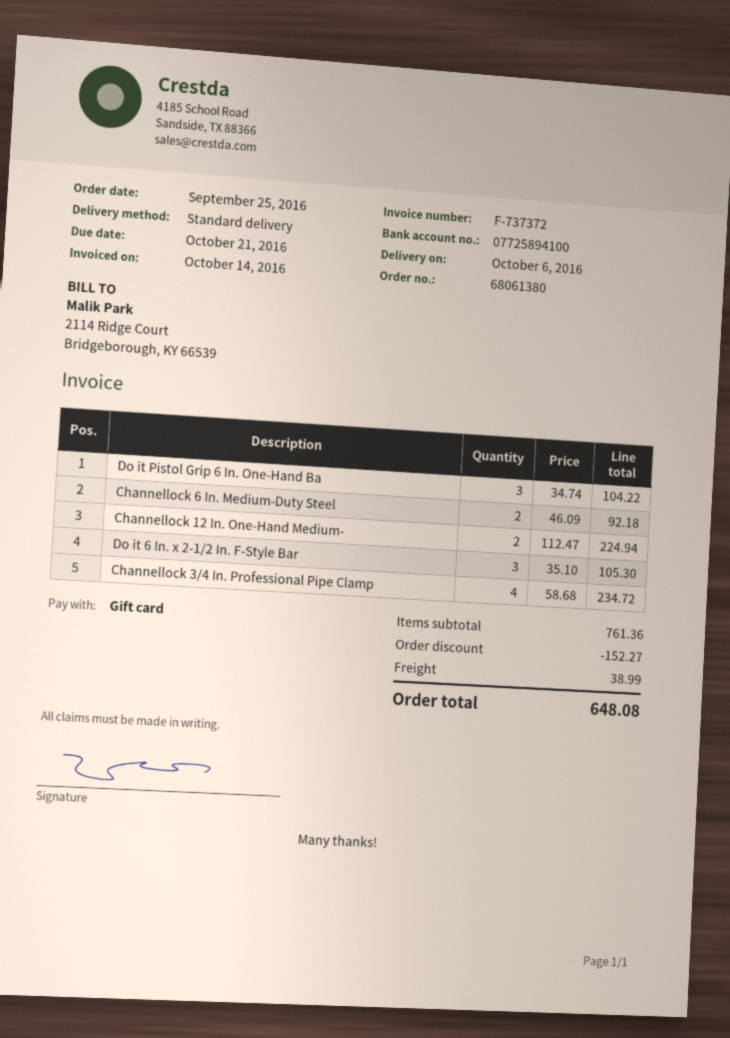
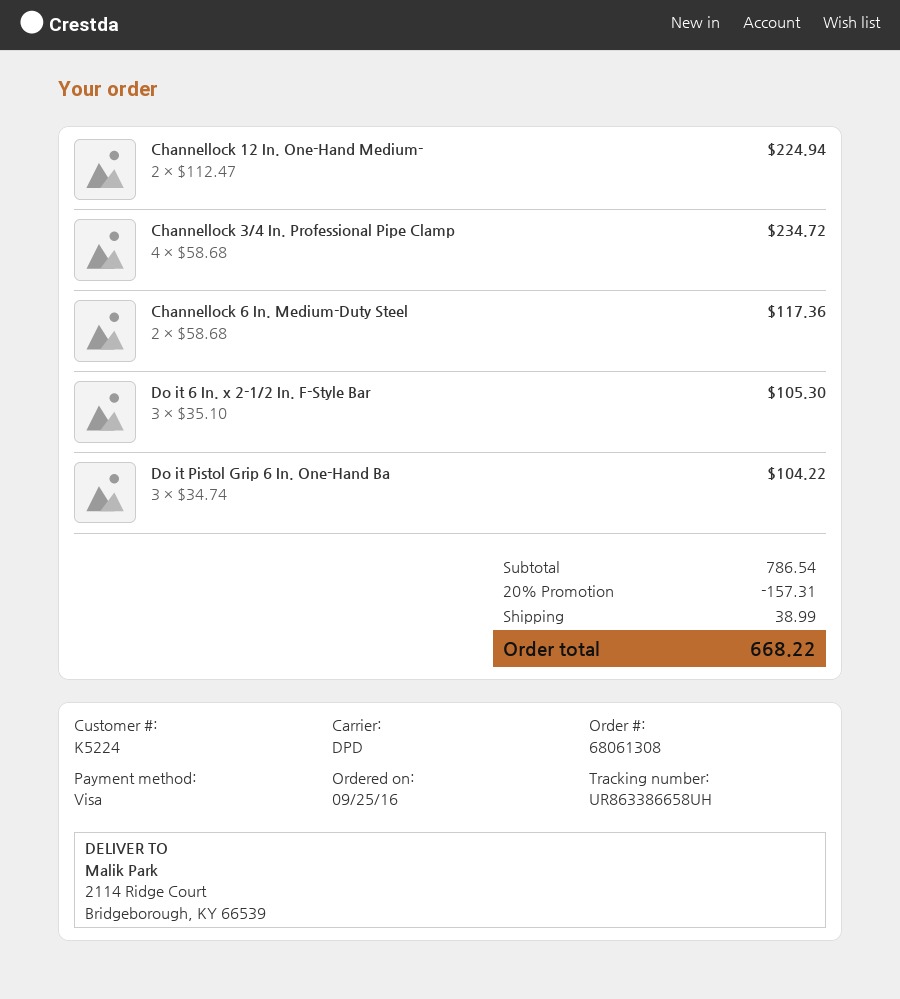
order number: 68061380 -> 68061308
payment method: gift card -> Visa
shipping method: standard -> DPD
Channellock 6 In. Medium-Duty Steel: 2 x 46.09 = 92.18 -> 2 x 58.68 = 117.36
subtotal: 761.36 -> 786.54
discount: 152.27 -> 157.31
total: 648.08 -> 668.22

